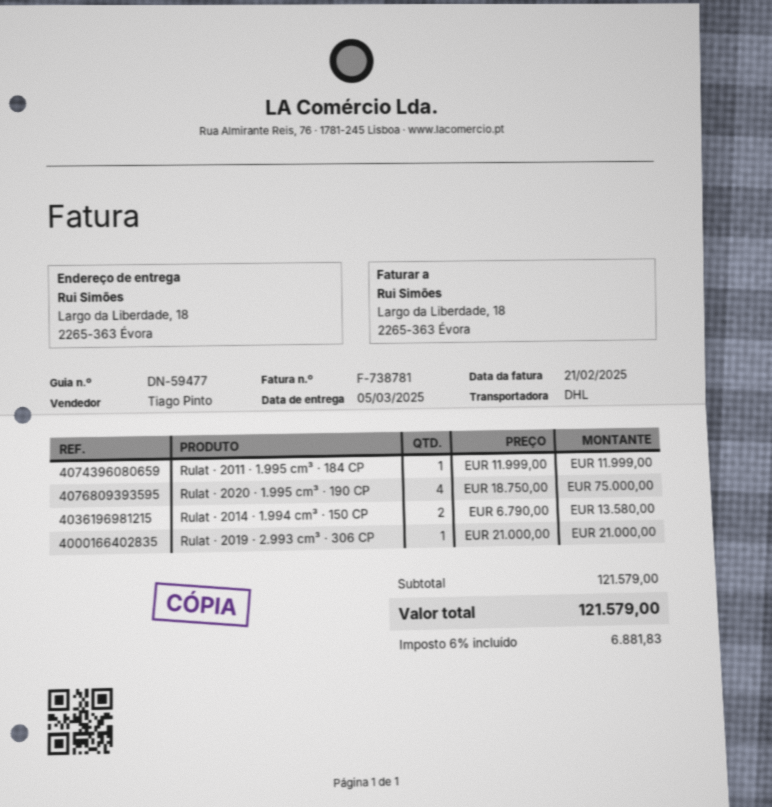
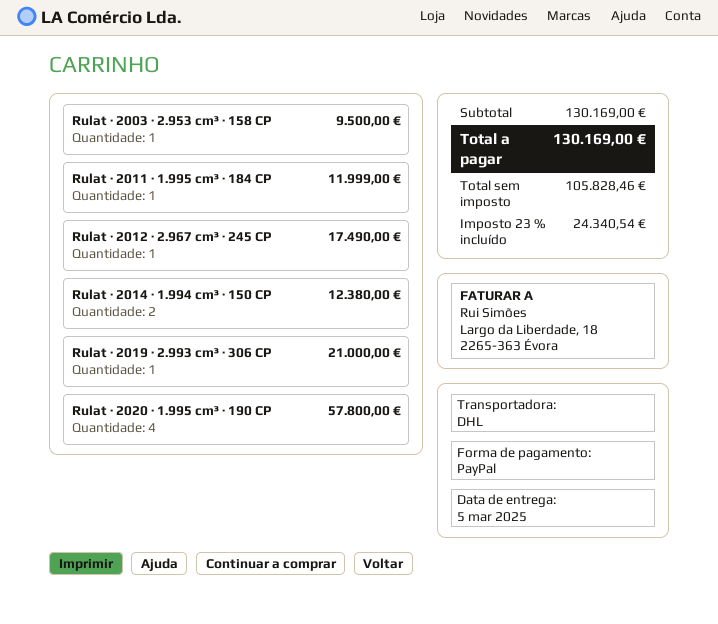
Rulat · 2020 · 1.995 cm³ · 190 CP: 4 for 75000.00 -> 4 for 57800.00
Rulat · 2014 · 1.994 cm³ · 150 CP: 2 for 13580.00 -> 2 for 12380.00
Rulat · 2003 · 2.953 cm³ · 158 CP: none -> 1 for 9500.00
Rulat · 2012 · 2.967 cm³ · 245 CP: none -> 1 for 17490.00
subtotal: 121579.00 -> 130169.00
tax: 6% = 6881.83 -> 23% = 24340.54
total: 121579.00 -> 130169.00

